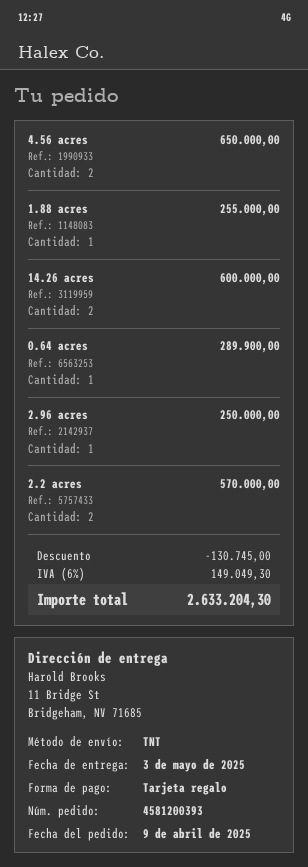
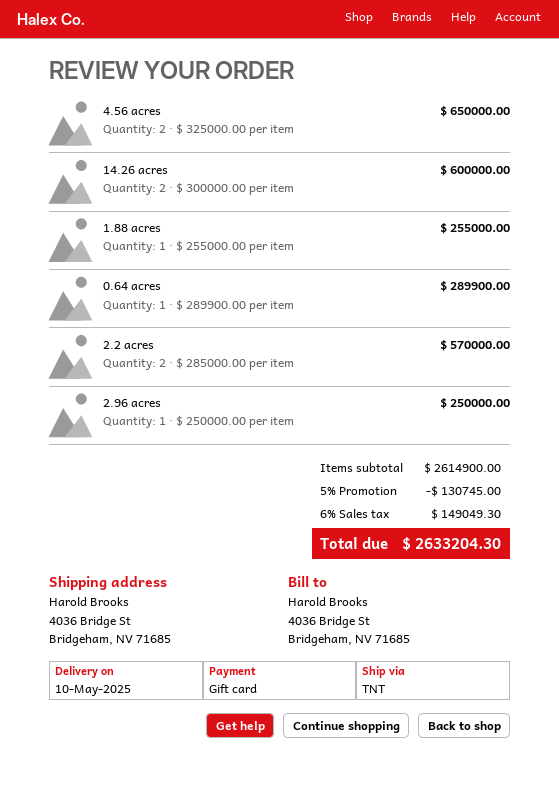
delivery date: 2025-05-03 -> 2025-05-10
ship to: 11 Bridge St, Bridgeham, NV 71685 -> 4036 Bridge St, Bridgeham, NV 71685

